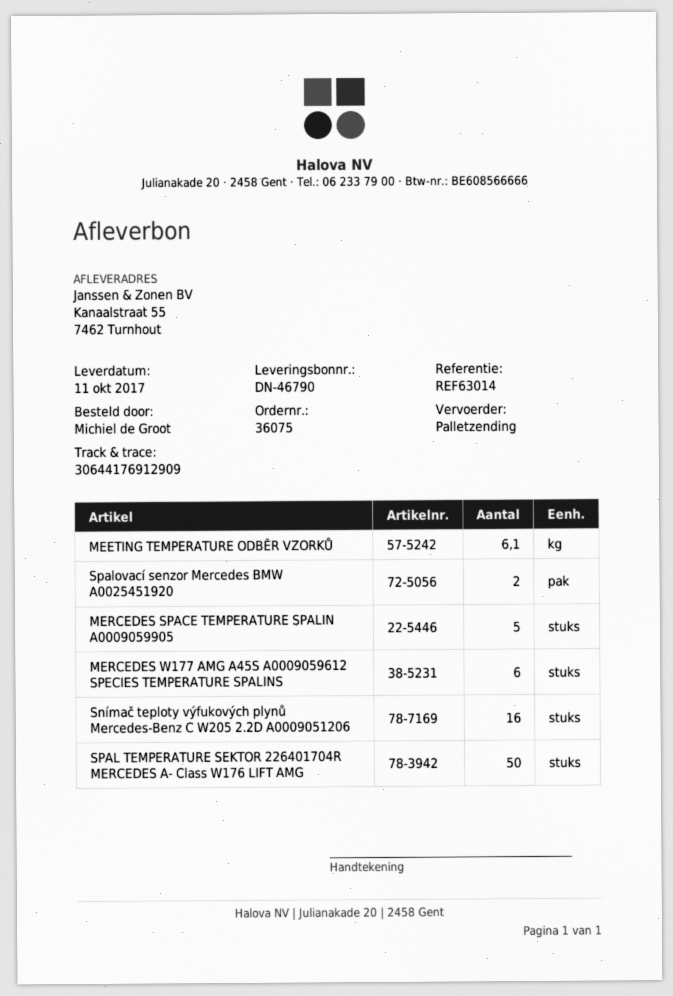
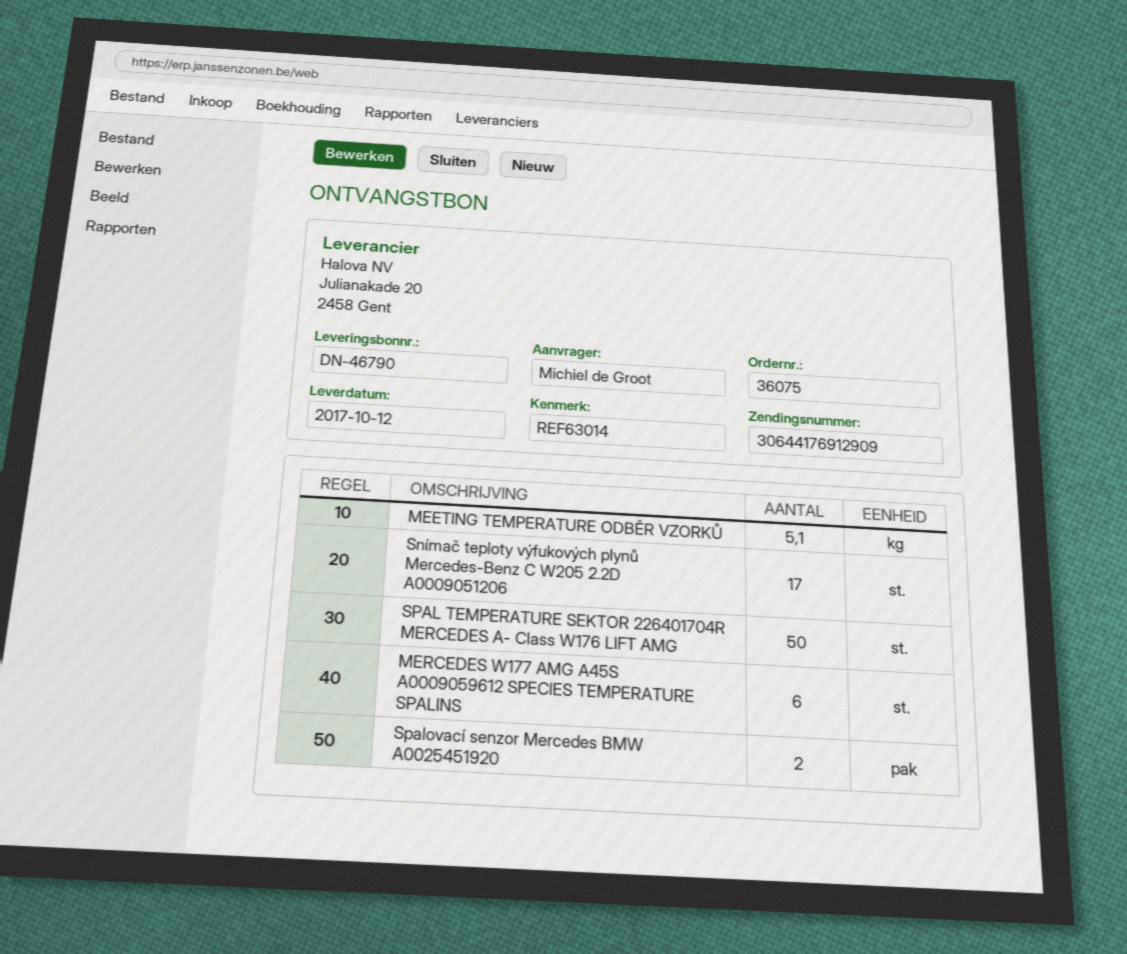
delivery date: 2017-10-11 -> 2017-10-12
MEETING TEMPERATURE ODBĚR VZORKŮ: 6.1 -> 5.1
MERCEDES SPACE TEMPERATURE SPALIN A0009059905: 5 -> none
Snímač teploty výfukových plynů Mercedes-Benz C W205 2.2D A0009051206: 16 -> 17

